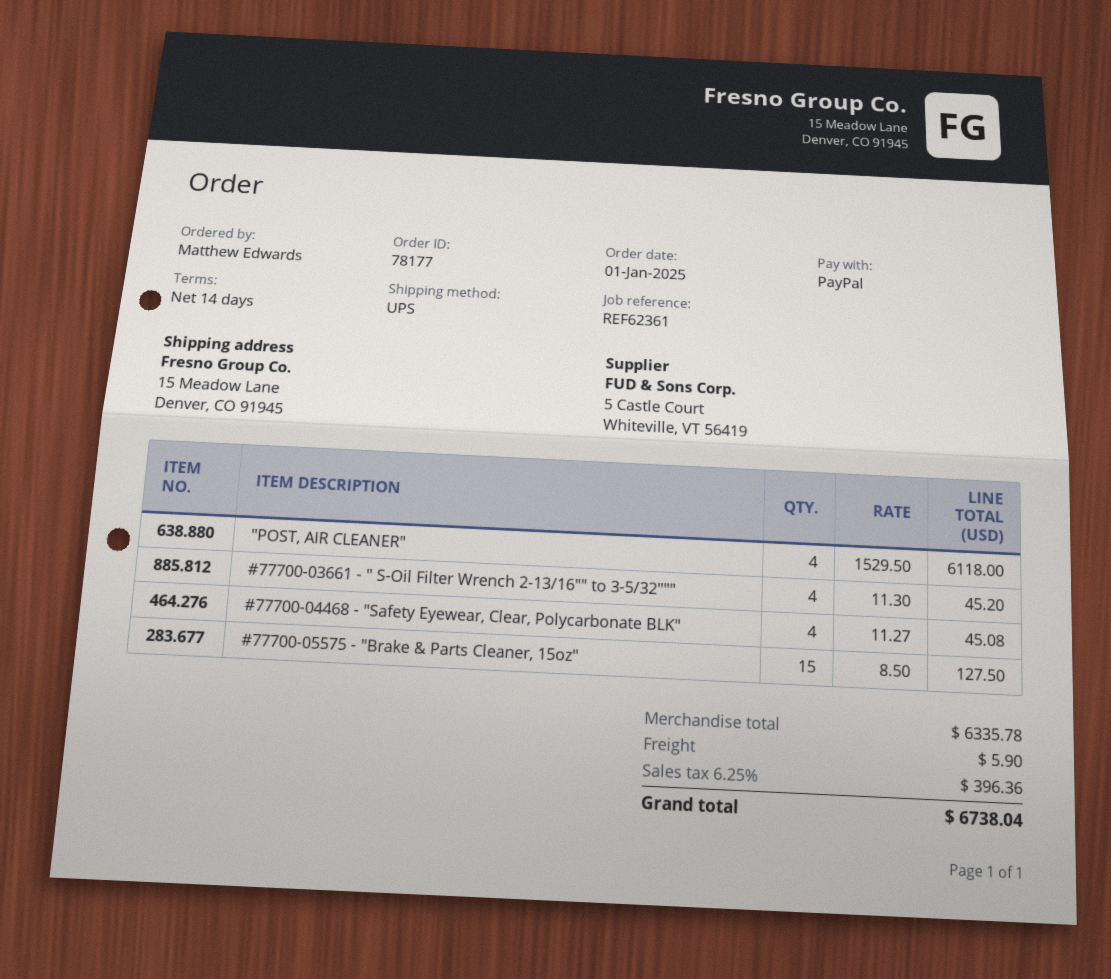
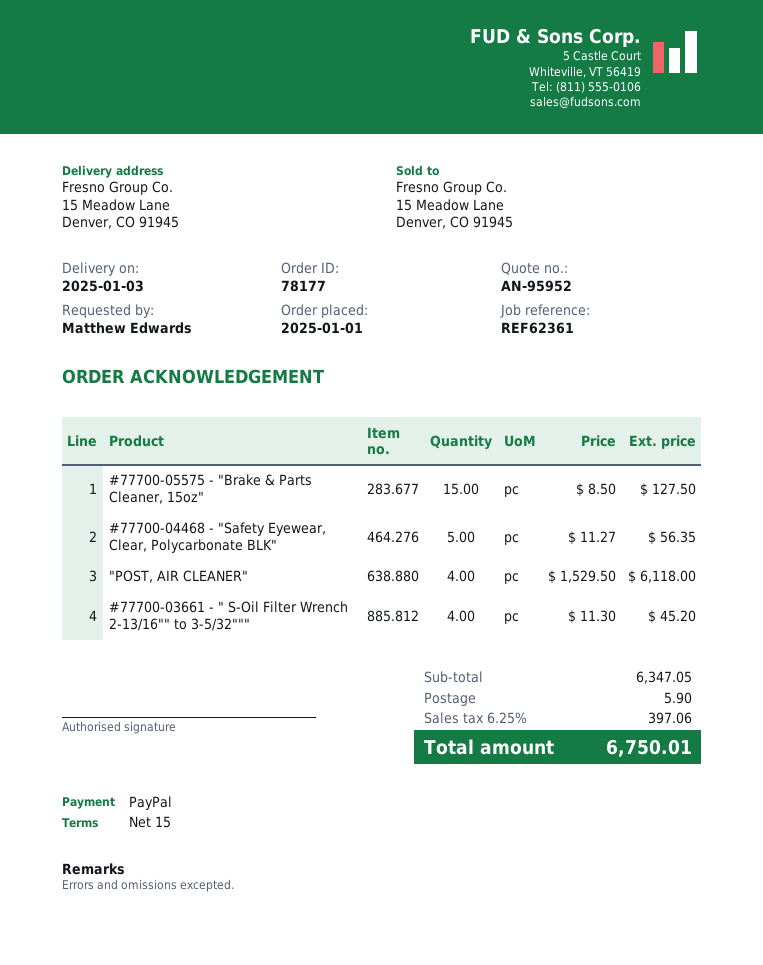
payment terms: 14 days -> 15 days
#77700-04468 - "Safety Eyewear, Clear, Polycarbonate BLK": 4 x 11.27 = 45.08 -> 5 x 11.27 = 56.35
subtotal: 6335.78 -> 6347.05
tax: 6.25% = 396.36 -> 6.25% = 397.06
total: 6738.04 -> 6750.01

